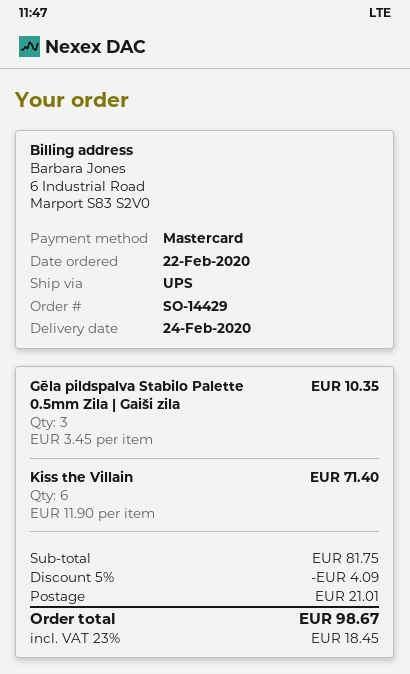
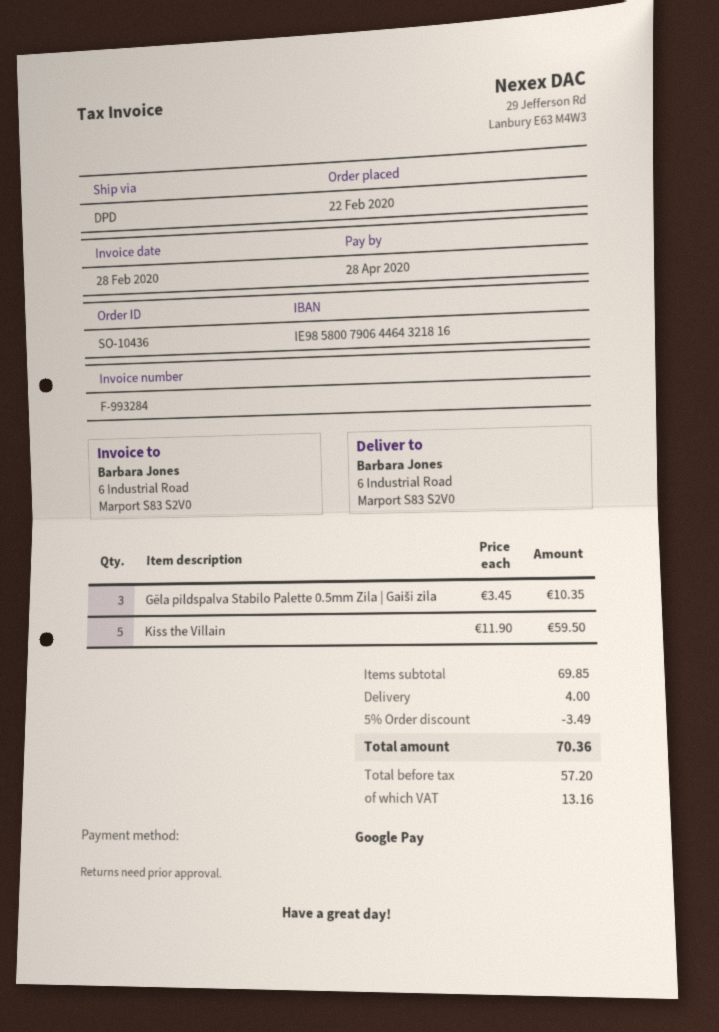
order number: SO-14429 -> SO-10436
payment method: Mastercard -> Google Pay
shipping method: UPS -> DPD
Kiss the Villain: 6 x 11.90 = 71.40 -> 5 x 11.90 = 59.50
subtotal: 81.75 -> 69.85
discount: 5% = 4.09 -> 5% = 3.49
shipping: 21.01 -> 4.00
tax: 18.45 -> 13.16
total: 98.67 -> 70.36

